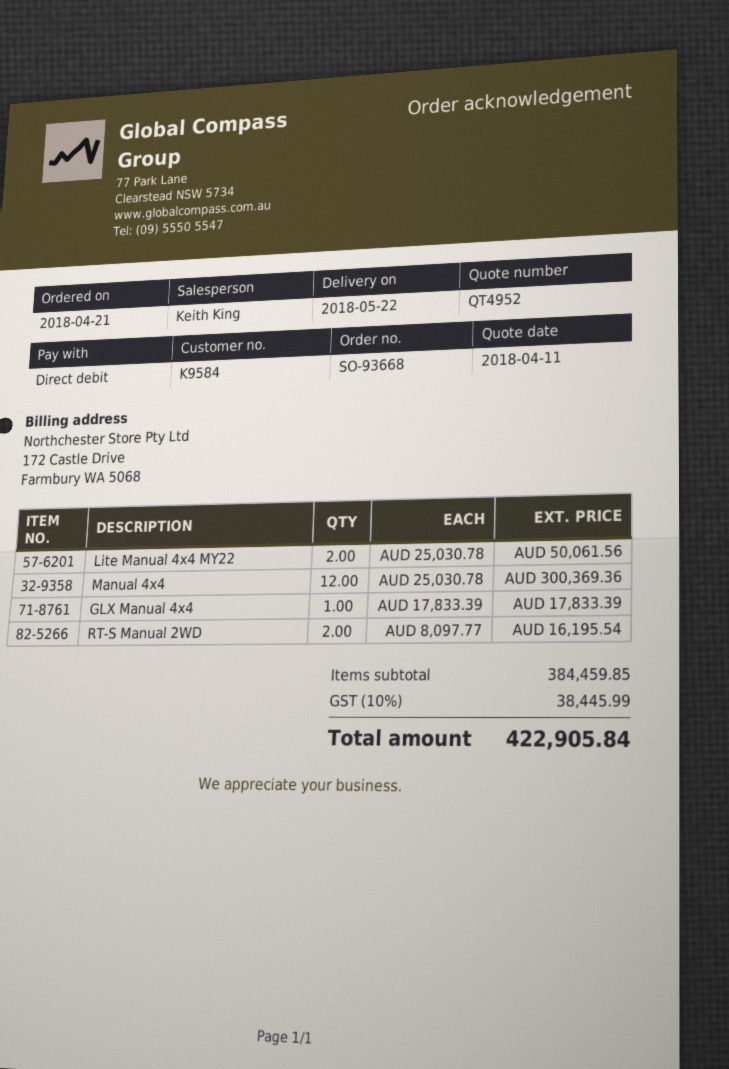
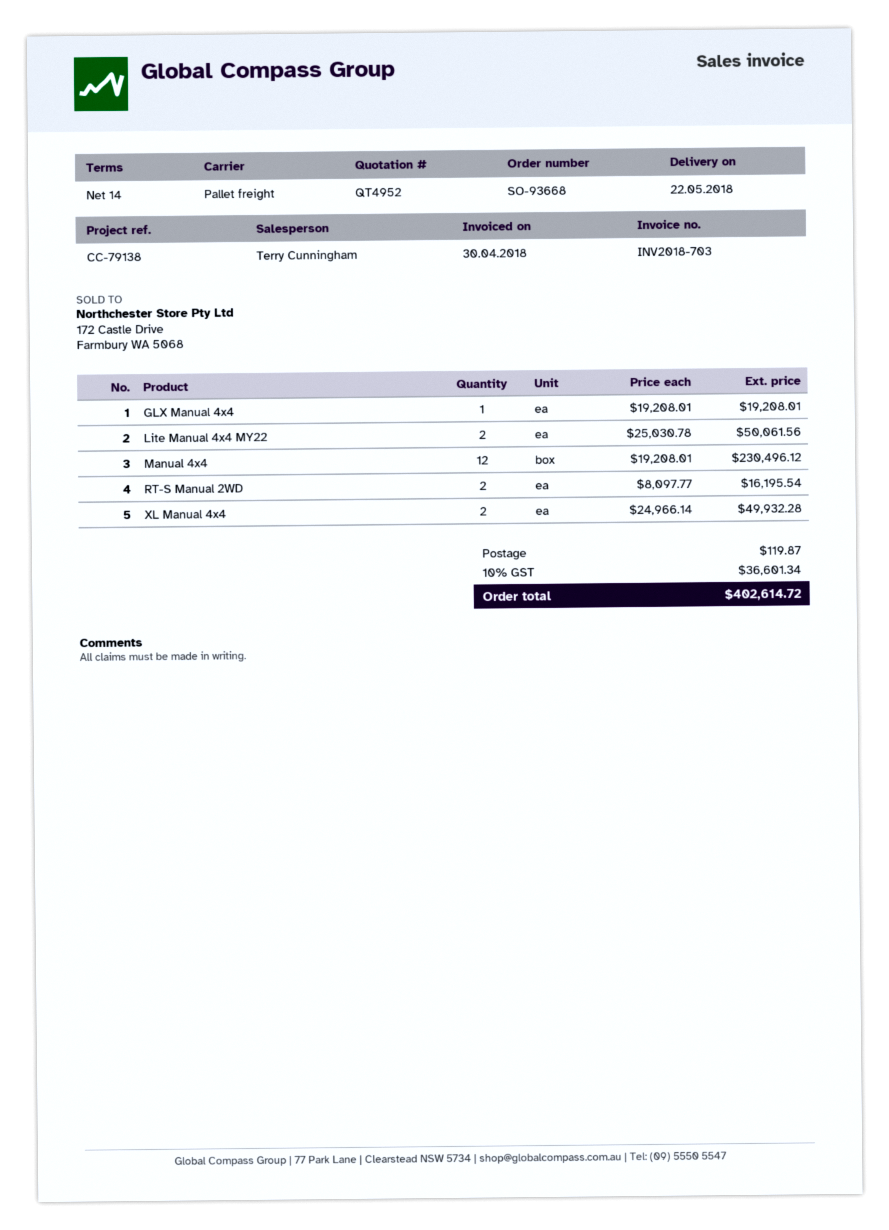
sales rep: Keith King -> Terry Cunningham
Manual 4x4: 12 x 25030.78 = 300369.36 -> 12 x 19208.01 = 230496.12
GLX Manual 4x4: 1 x 17833.39 = 17833.39 -> 1 x 19208.01 = 19208.01
XL Manual 4x4: none -> 2 x 24966.14 = 49932.28
shipping: none -> 119.87
tax: 10% = 38445.99 -> 10% = 36601.34
total: 422905.84 -> 402614.72

